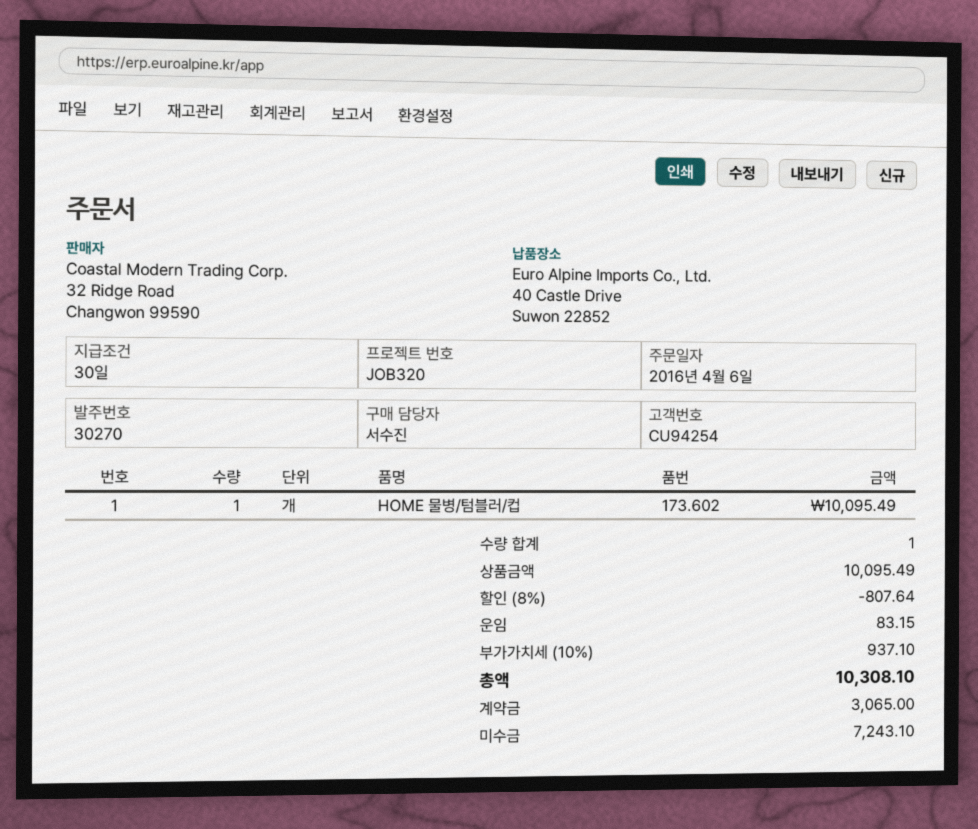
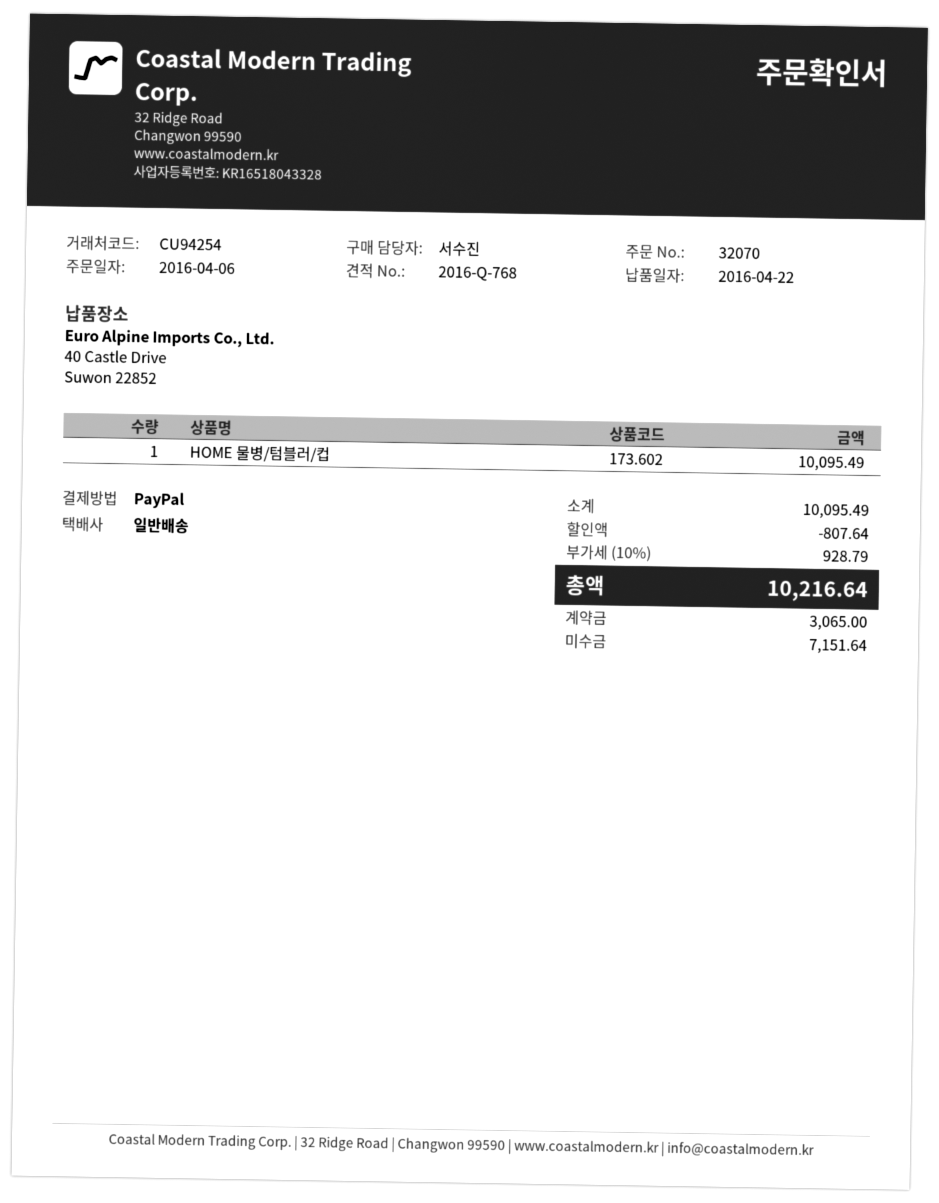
order number: 30270 -> 32070
shipping: 83.15 -> none
tax: 10% = 937.10 -> 10% = 928.79
total: 10308.10 -> 10216.64
balance: 7243.10 -> 7151.64

